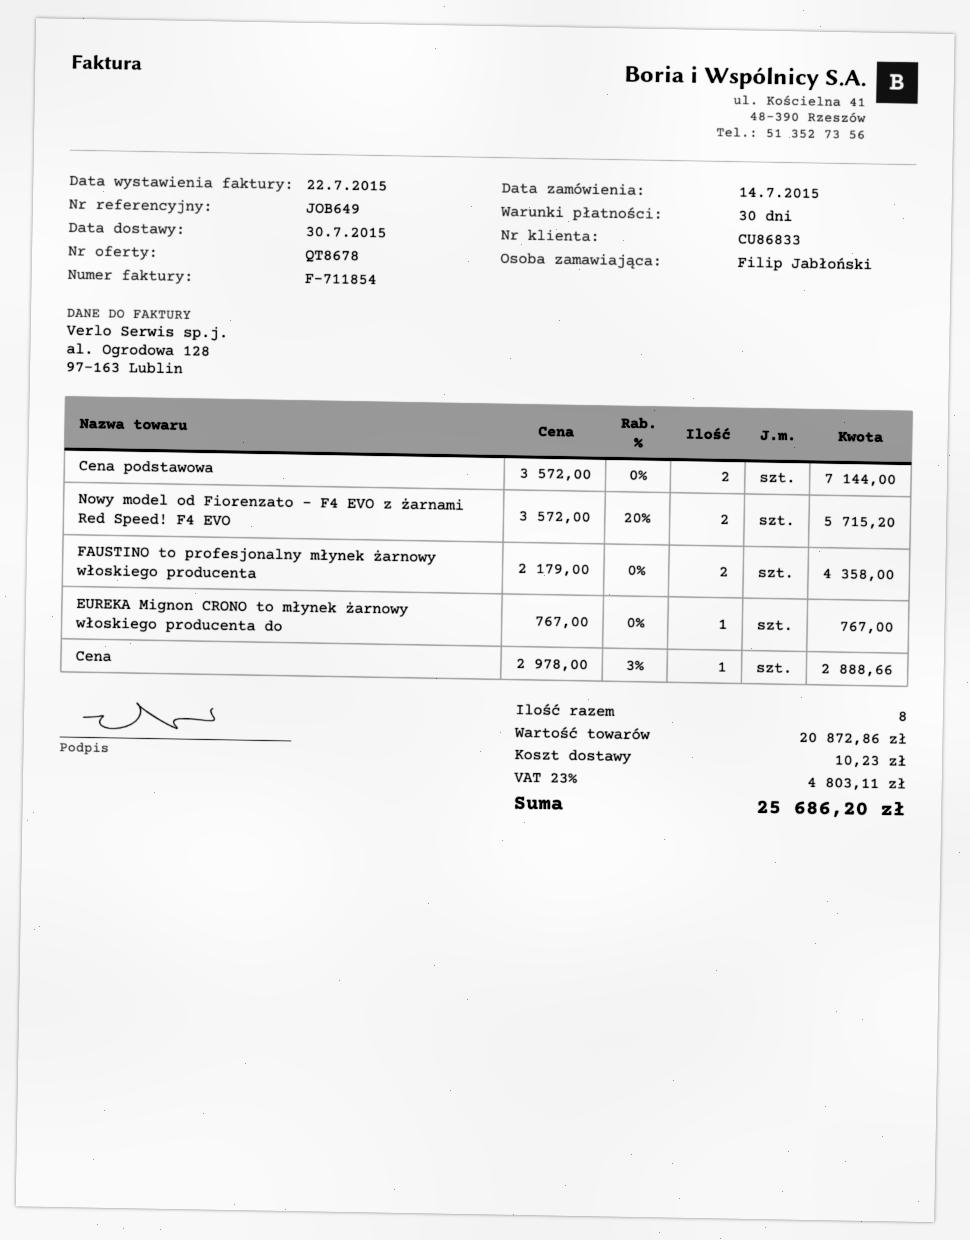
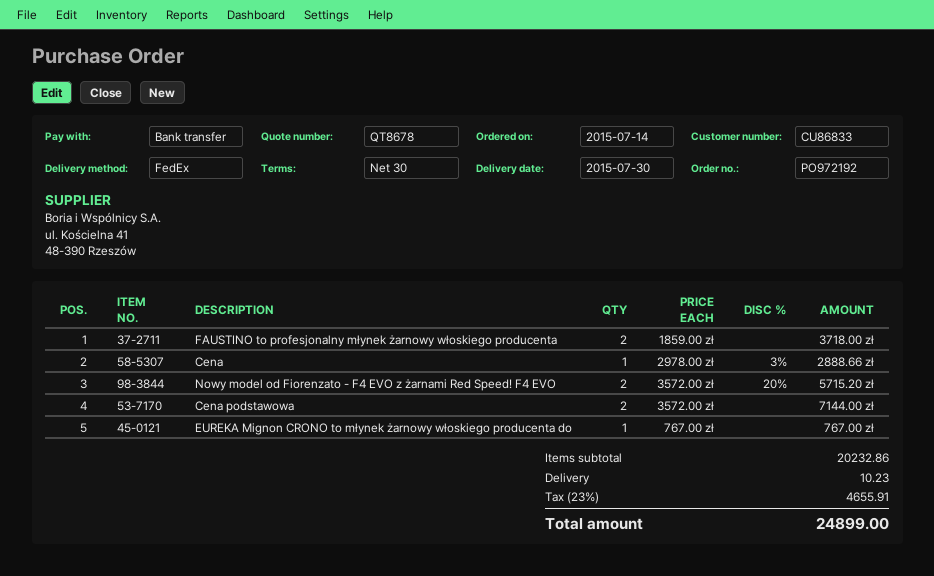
FAUSTINO to profesjonalny młynek żarnowy włoskiego producenta: 2 x 2179.00 = 4358.00 -> 2 x 1859.00 = 3718.00
subtotal: 20872.86 -> 20232.86
tax: 23% = 4803.11 -> 23% = 4655.91
total: 25686.20 -> 24899.00

